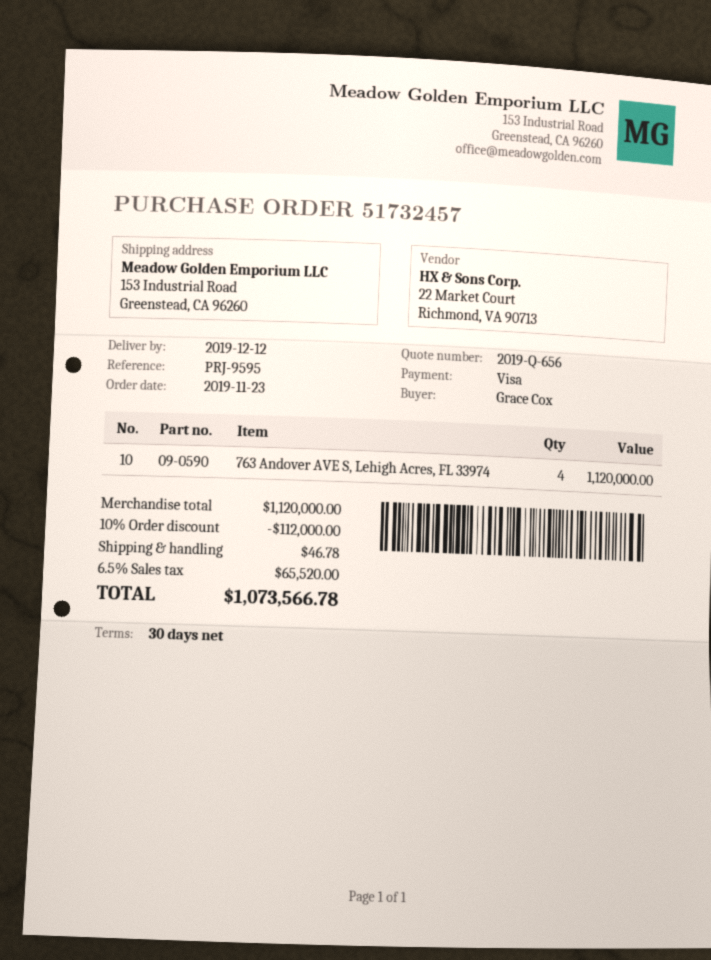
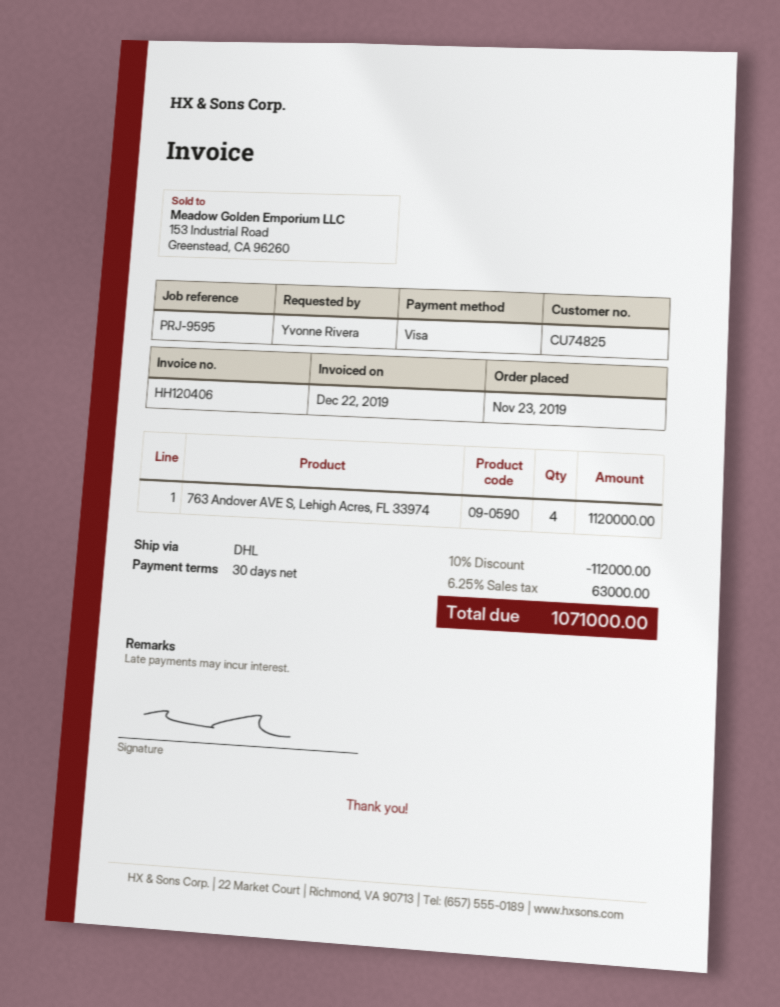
ordered by: Grace Cox -> Yvonne Rivera
shipping: 46.78 -> none
tax: 6.5% = 65520.00 -> 6.25% = 63000.00
total: 1073566.78 -> 1071000.00

